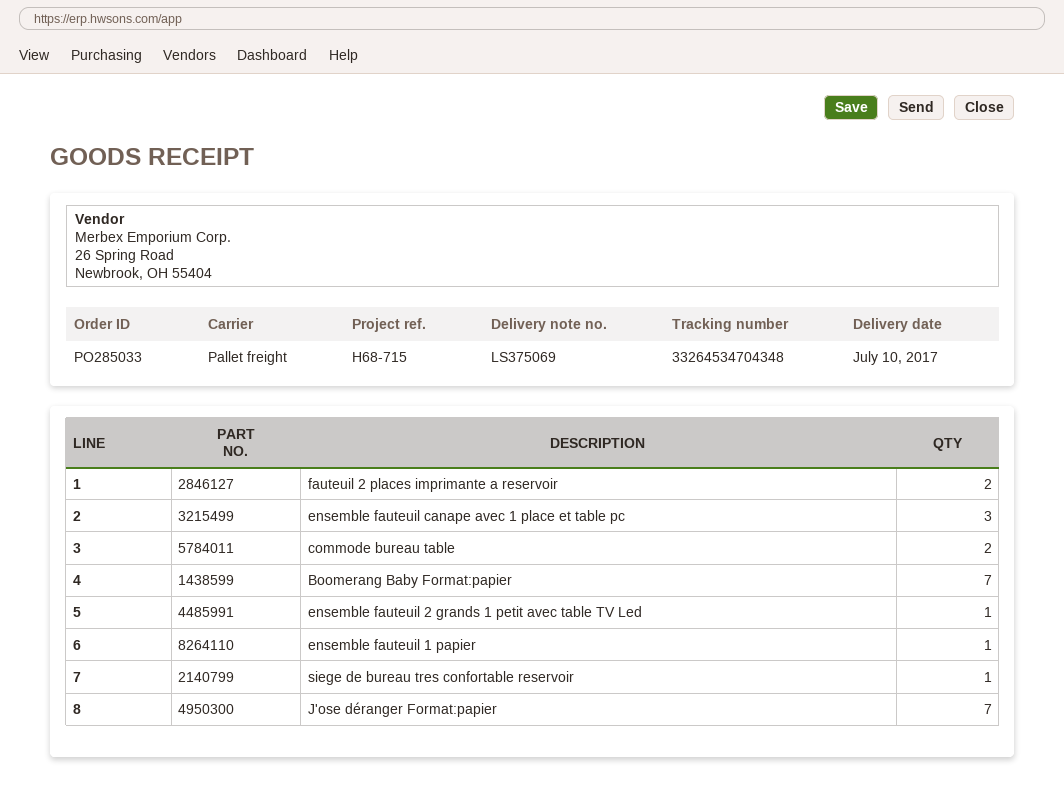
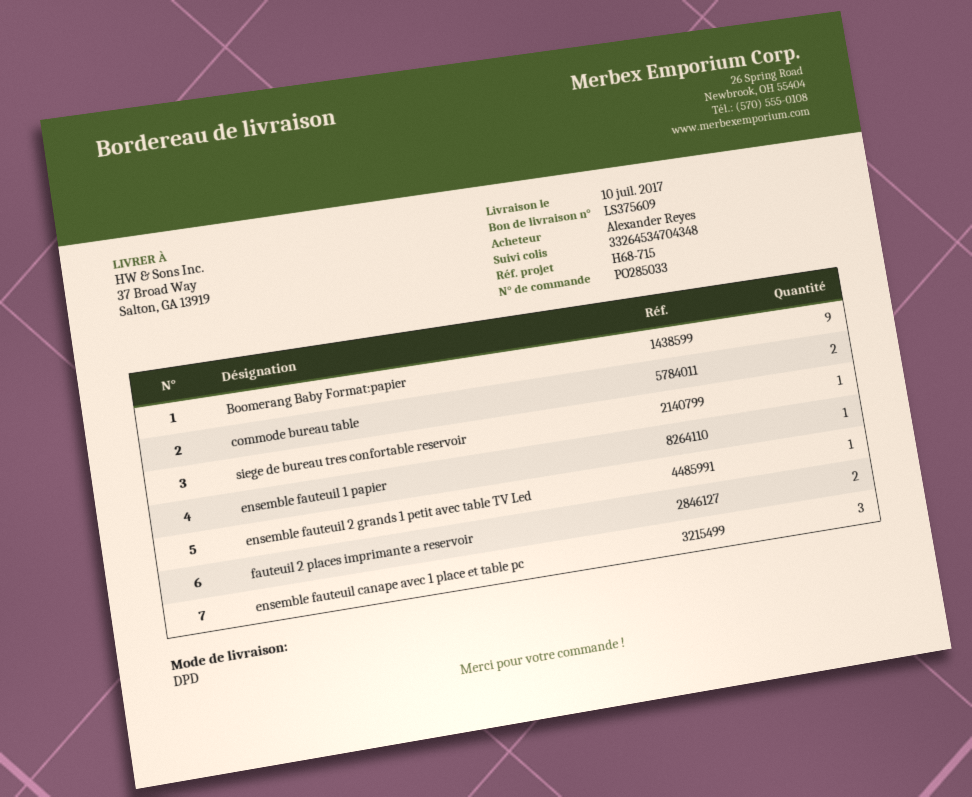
delivery note number: LS375069 -> LS375609
shipping method: pallet freight -> DPD
Boomerang Baby Format:papier: 7 -> 9
J'ose déranger Format:papier: 7 -> none

